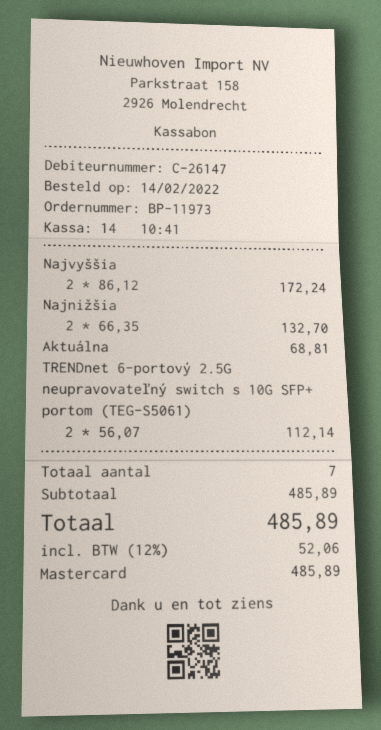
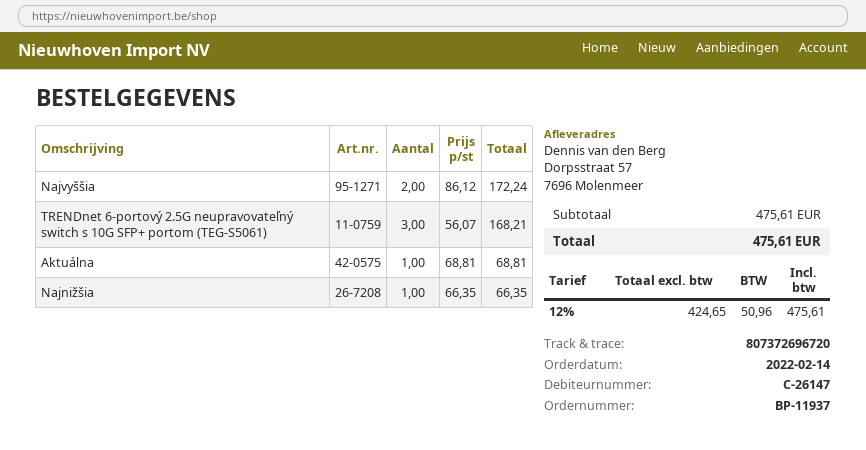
order number: BP-11973 -> BP-11937
Najnižšia: 2 x 66.35 = 132.70 -> 1 x 66.35 = 66.35
TRENDnet 6-portový 2.5G neupravovateľný switch s 10G SFP+ portom (TEG-S5061): 2 x 56.07 = 112.14 -> 3 x 56.07 = 168.21
subtotal: 485.89 -> 475.61
tax: 12% = 52.06 -> 12% = 50.96
total: 485.89 -> 475.61

